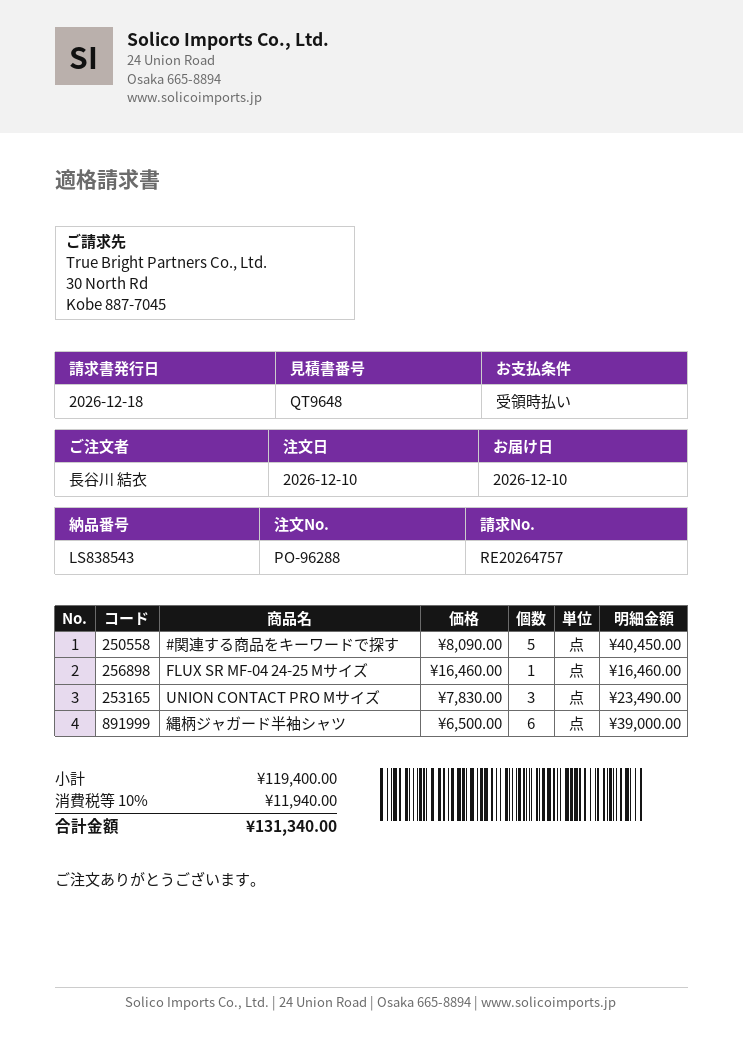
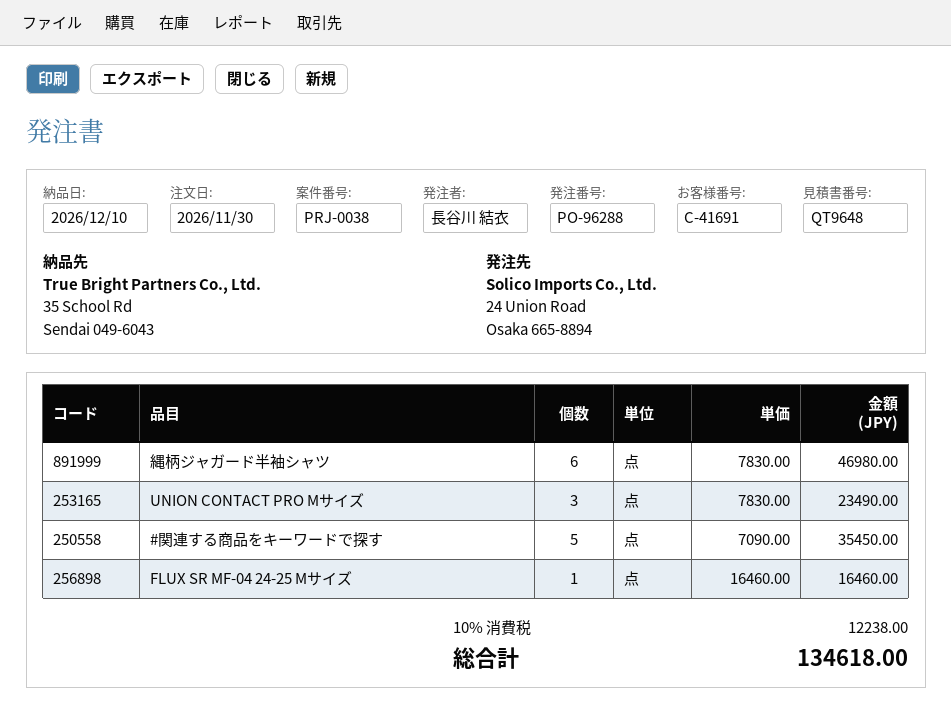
order date: 2026-12-10 -> 2026-11-30
#関連する商品をキーワードで探す: 5 x 8090.00 = 40450.00 -> 5 x 7090.00 = 35450.00
縄柄ジャガード半袖シャツ: 6 x 6500.00 = 39000.00 -> 6 x 7830.00 = 46980.00
tax: 10% = 11940.00 -> 10% = 12238.00
total: 131340.00 -> 134618.00

